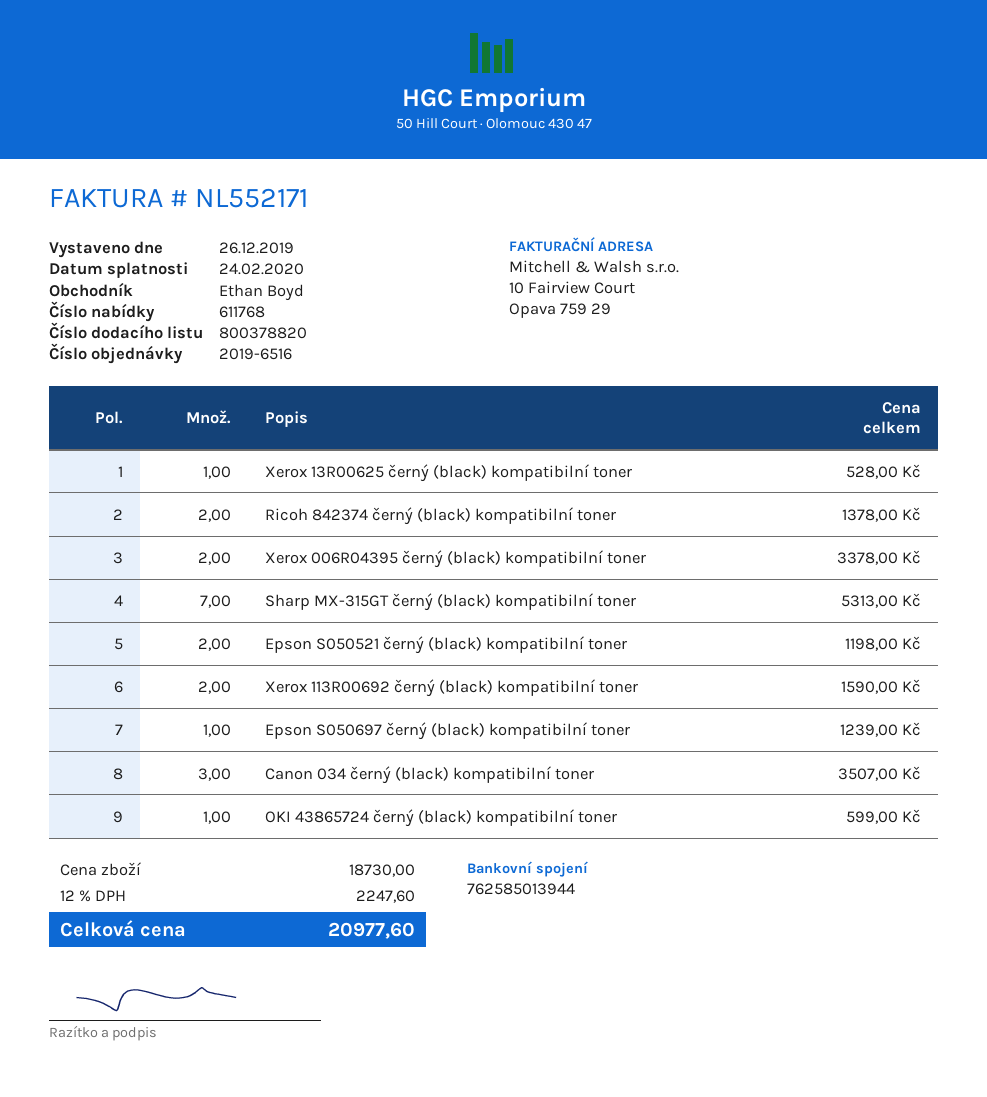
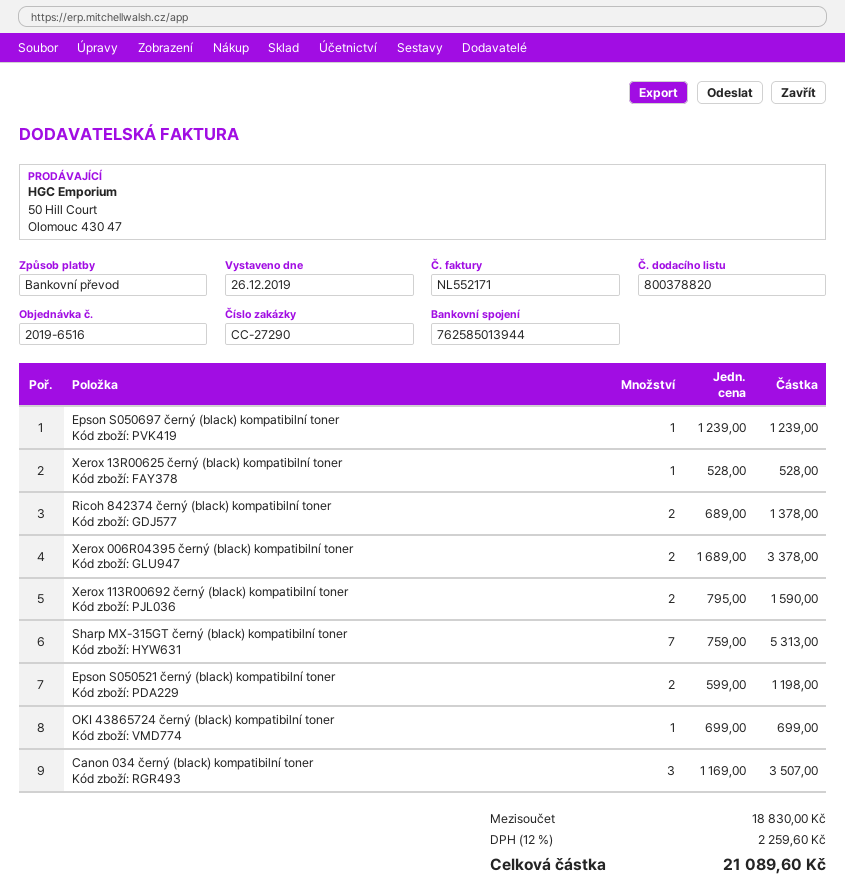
OKI 43865724 černý (black) kompatibilní toner: 1 for 599.00 -> 1 for 699.00
subtotal: 18730.00 -> 18830.00
tax: 12% = 2247.60 -> 12% = 2259.60
total: 20977.60 -> 21089.60

